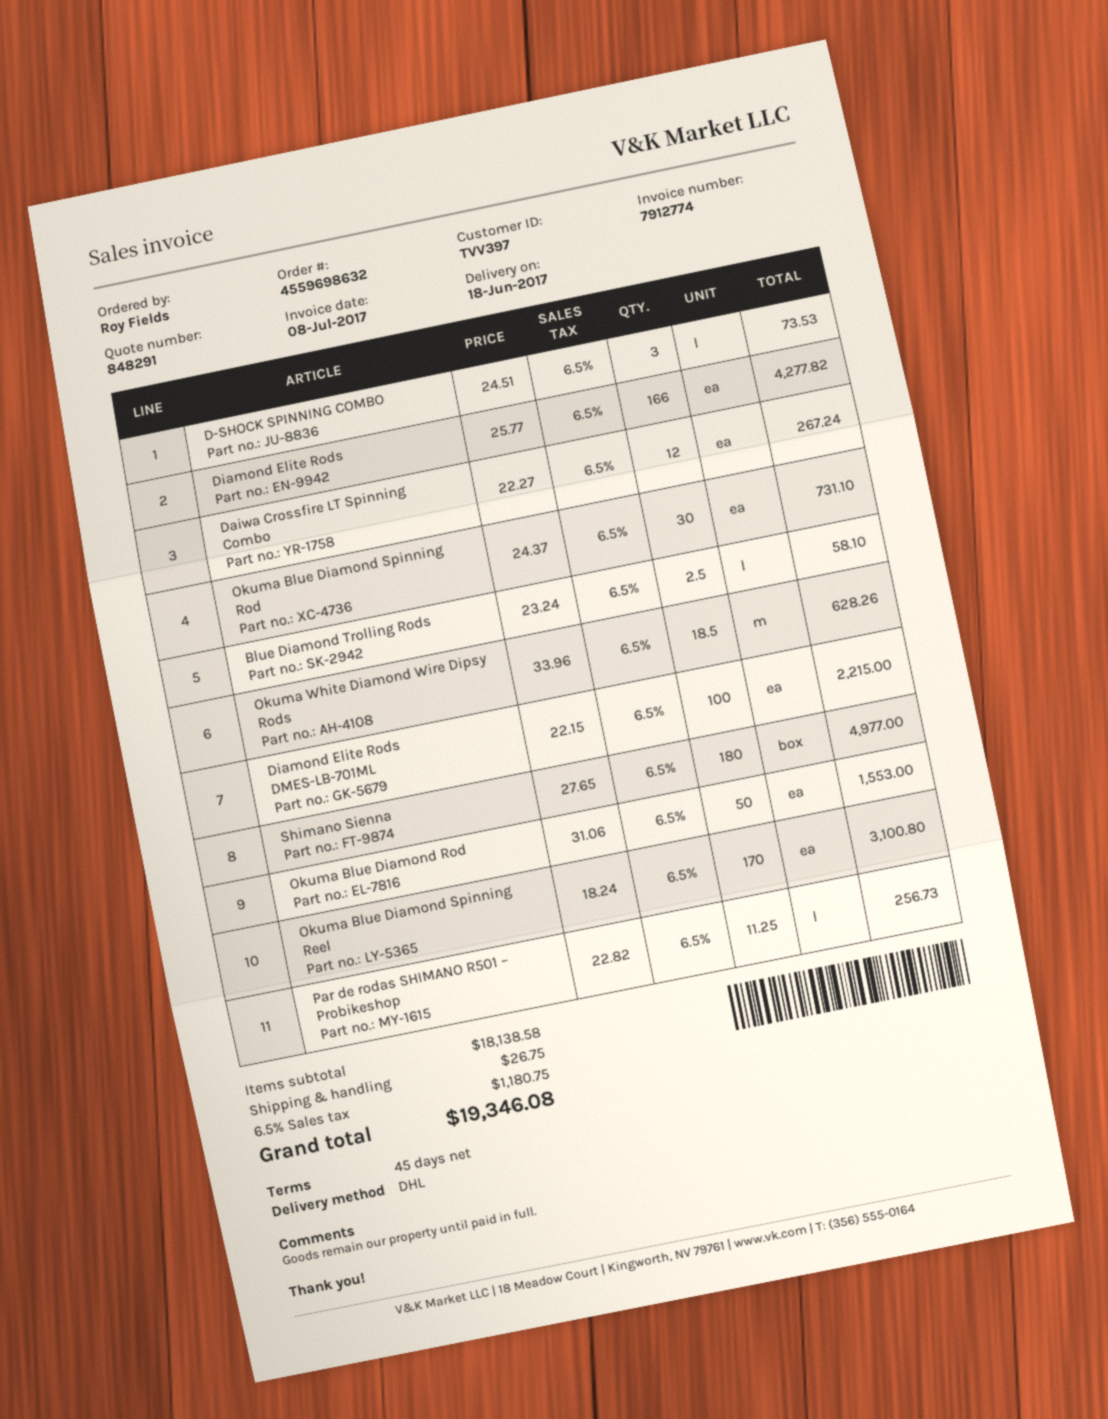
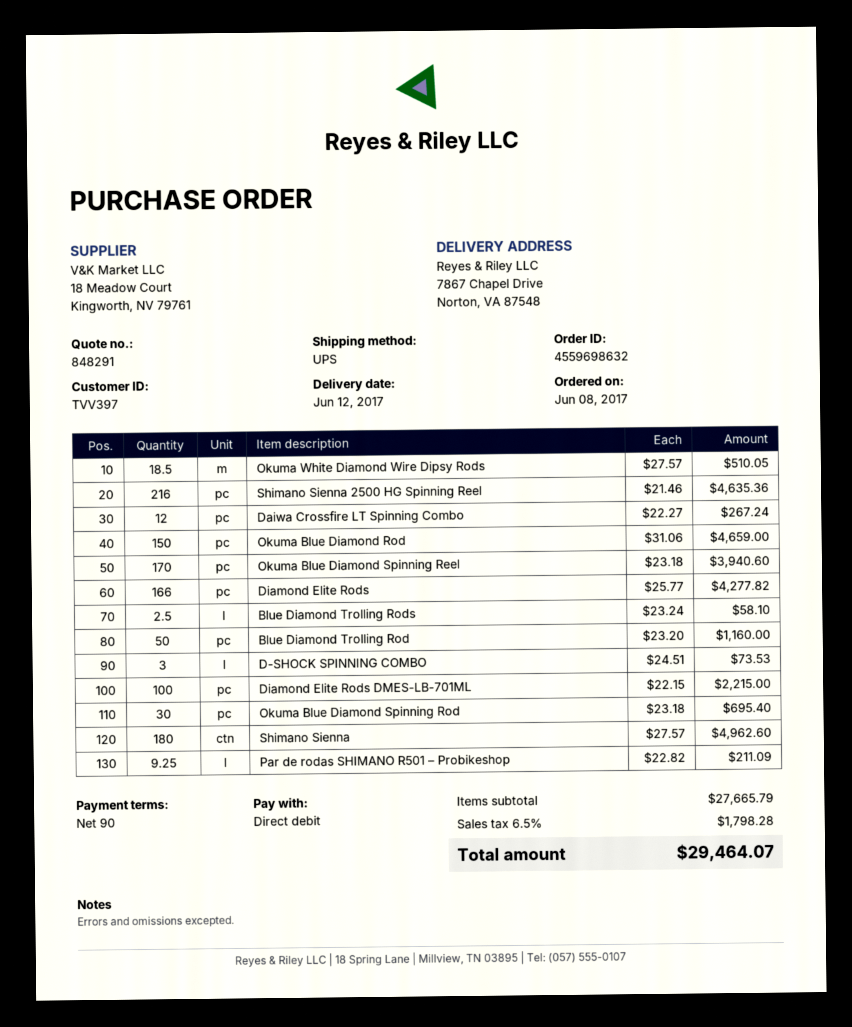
delivery date: 2017-06-18 -> 2017-06-12
payment terms: 45 days -> 90 days
shipping method: DHL -> UPS
Okuma Blue Diamond Spinning Rod: 30 x 24.37 = 731.10 -> 30 x 23.18 = 695.40
Okuma White Diamond Wire Dipsy Rods: 18.5 x 33.96 = 628.26 -> 18.5 x 27.57 = 510.05
Shimano Sienna: 180 x 27.65 = 4977.00 -> 180 x 27.57 = 4962.60
Okuma Blue Diamond Rod: 50 x 31.06 = 1553.00 -> 150 x 31.06 = 4659.00
Okuma Blue Diamond Spinning Reel: 170 x 18.24 = 3100.80 -> 170 x 23.18 = 3940.60
Par de rodas SHIMANO R501 – Probikeshop: 11.25 x 22.82 = 256.73 -> 9.25 x 22.82 = 211.09
Shimano Sienna 2500 HG Spinning Reel: none -> 216 x 21.46 = 4635.36
Blue Diamond Trolling Rod: none -> 50 x 23.20 = 1160.00
subtotal: 18138.58 -> 27665.79
shipping: 26.75 -> none
tax: 6.5% = 1180.75 -> 6.5% = 1798.28
total: 19346.08 -> 29464.07

